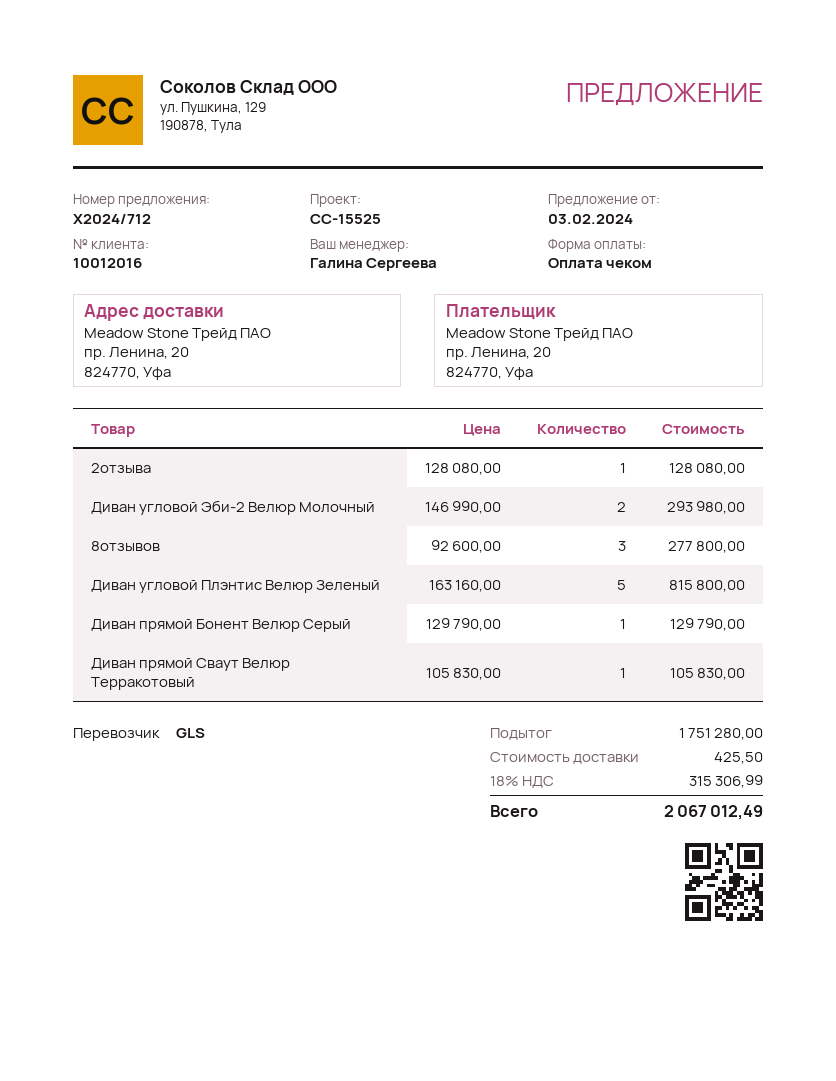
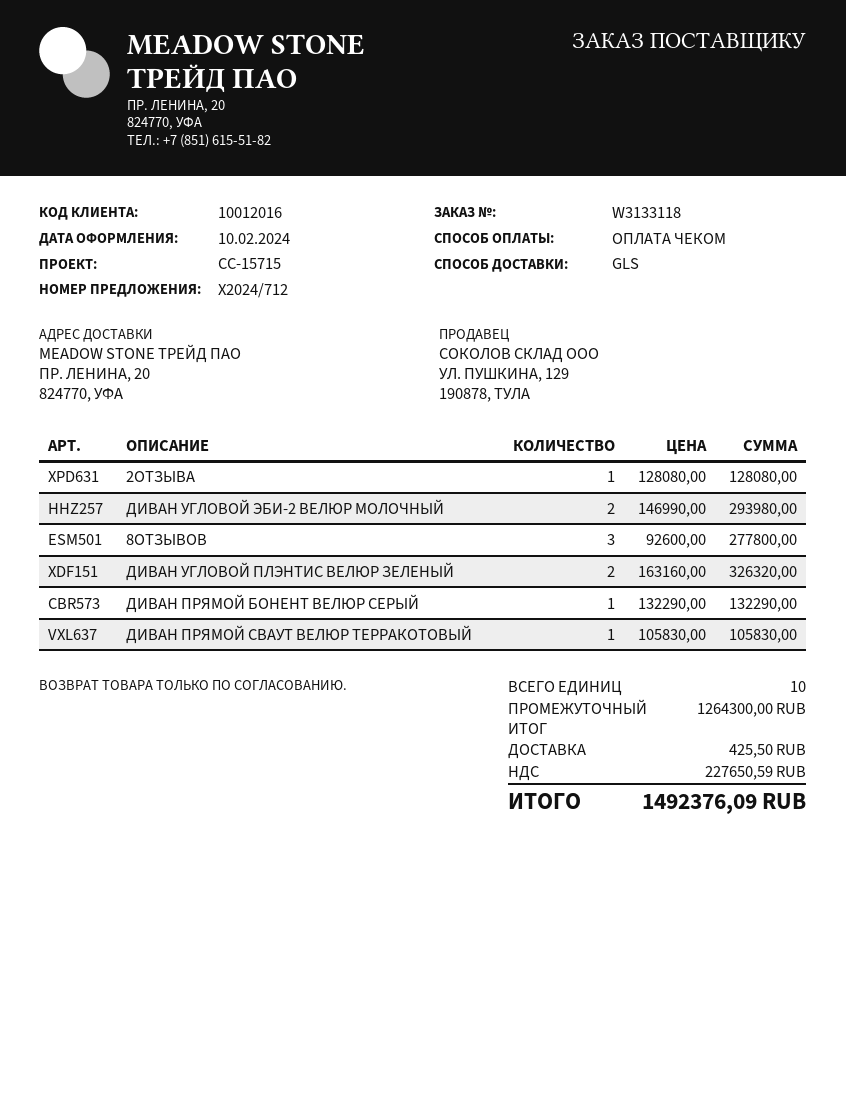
reference: CC-15525 -> CC-15715
Диван угловой Плэнтис Велюр Зеленый: 5 x 163160.00 = 815800.00 -> 2 x 163160.00 = 326320.00
Диван прямой Бонент Велюр Серый: 1 x 129790.00 = 129790.00 -> 1 x 132290.00 = 132290.00
subtotal: 1751280.00 -> 1264300.00
tax: 315306.99 -> 227650.59
total: 2067012.49 -> 1492376.09

